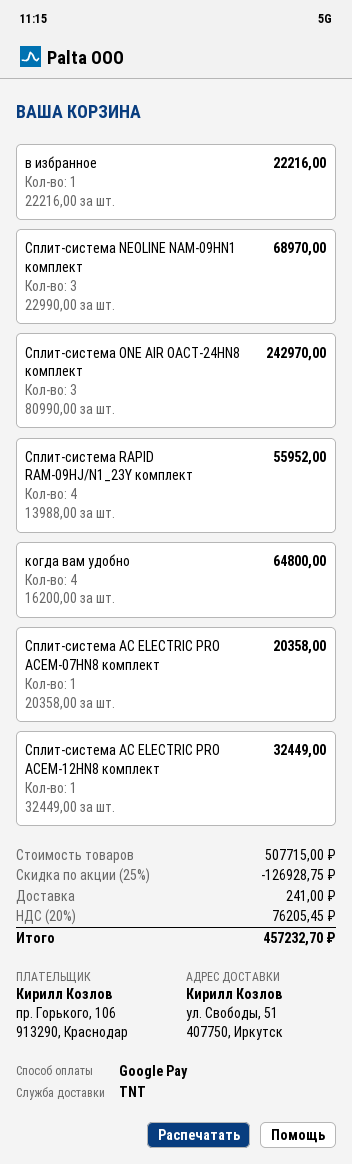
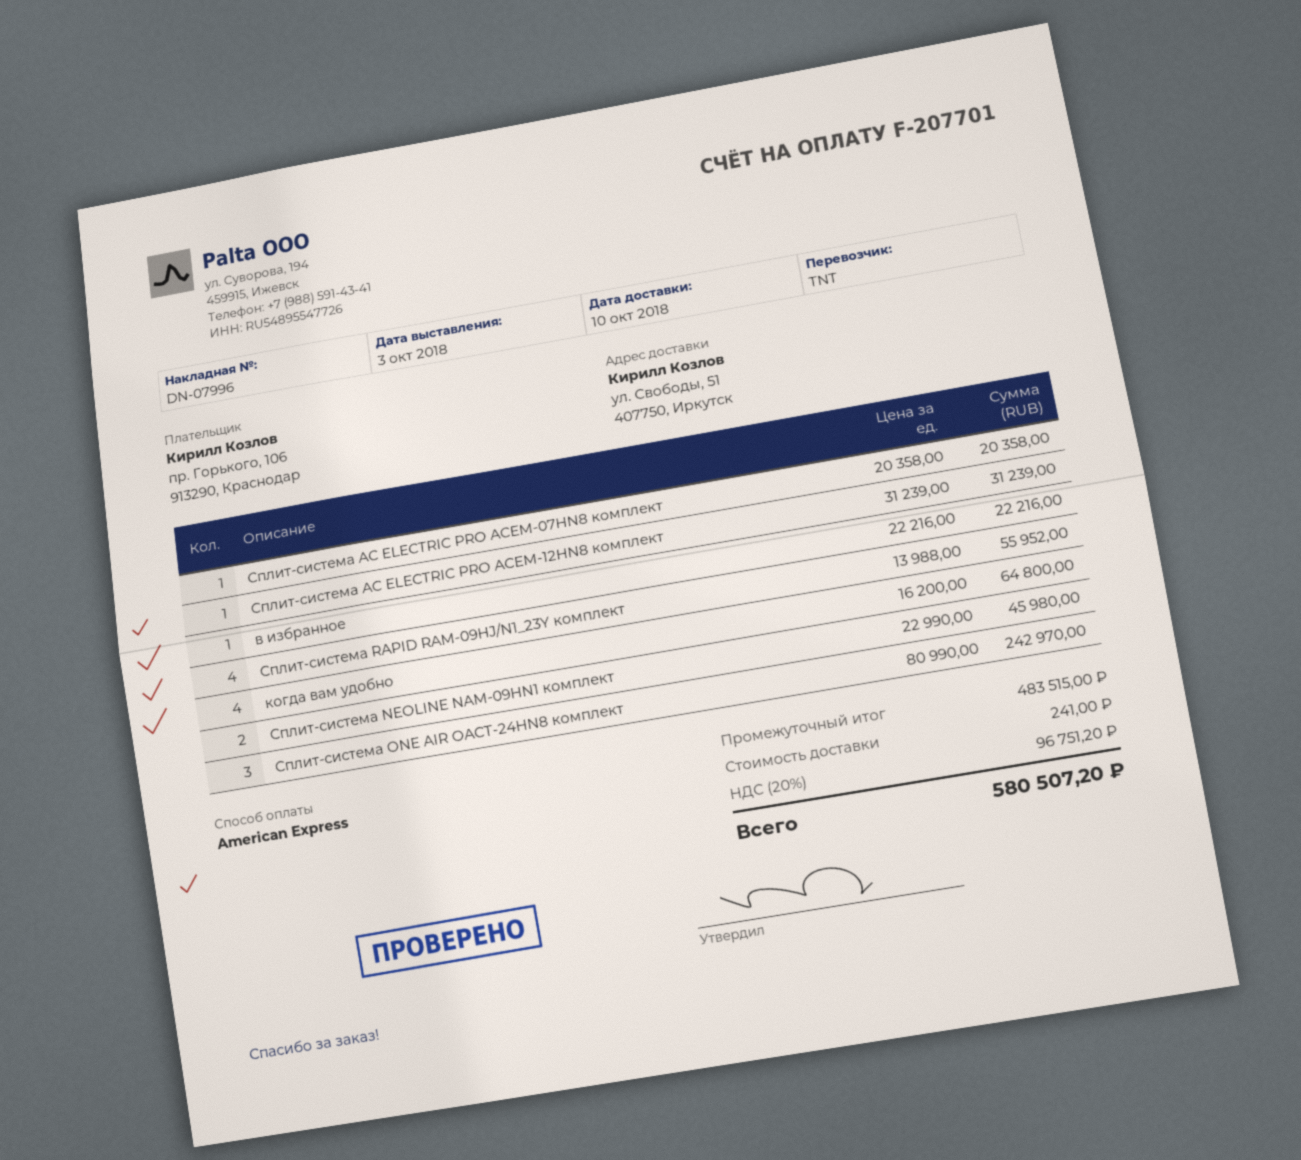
payment method: Google Pay -> American Express
Сплит-система NEOLINE NAM-09HN1 комплект: 3 x 22990.00 = 68970.00 -> 2 x 22990.00 = 45980.00
Сплит-система AC ELECTRIC PRO ACEM-12HN8 комплект: 1 x 32449.00 = 32449.00 -> 1 x 31239.00 = 31239.00
subtotal: 507715.00 -> 483515.00
discount: 25% = 126928.75 -> none
tax: 20% = 76205.45 -> 20% = 96751.20
total: 457232.70 -> 580507.20

